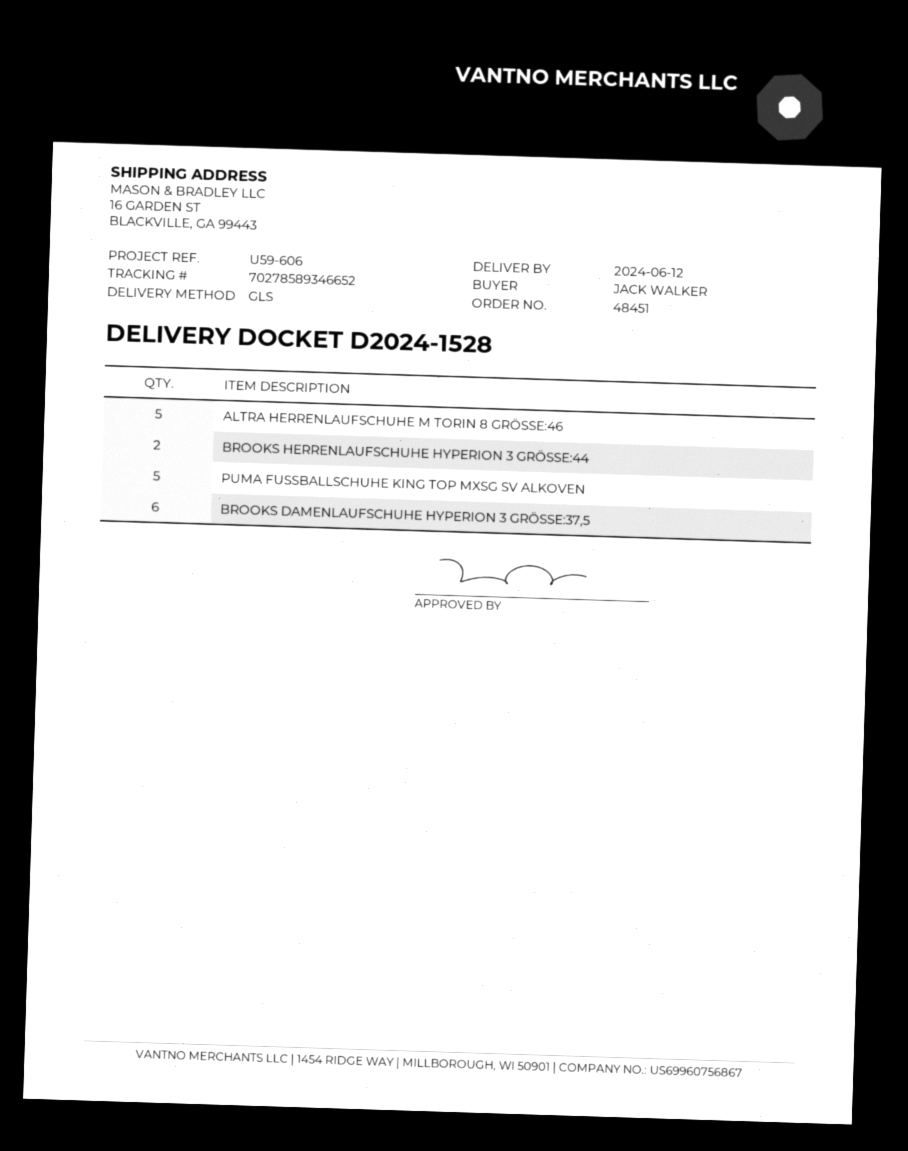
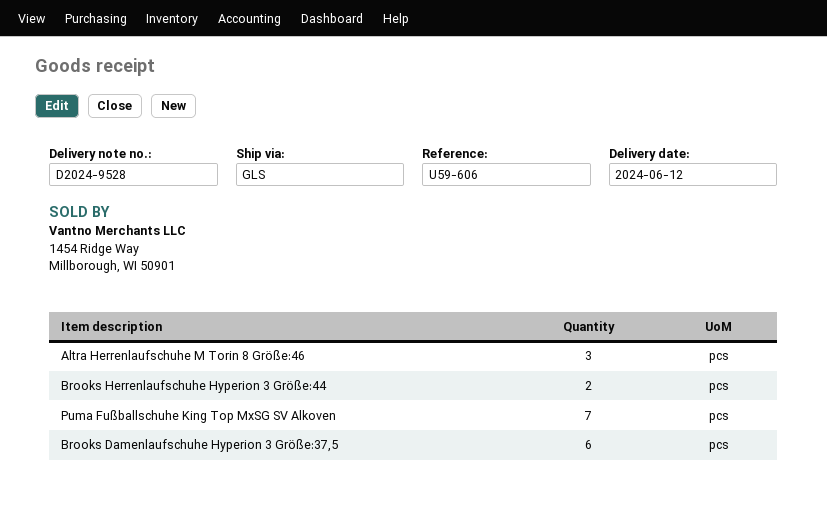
delivery note number: D2024-1528 -> D2024-9528
ALTRA HERRENLAUFSCHUHE M TORIN 8 GRÖSSE:46: 5 -> 3
PUMA FUSSBALLSCHUHE KING TOP MXSG SV ALKOVEN: 5 -> 7

